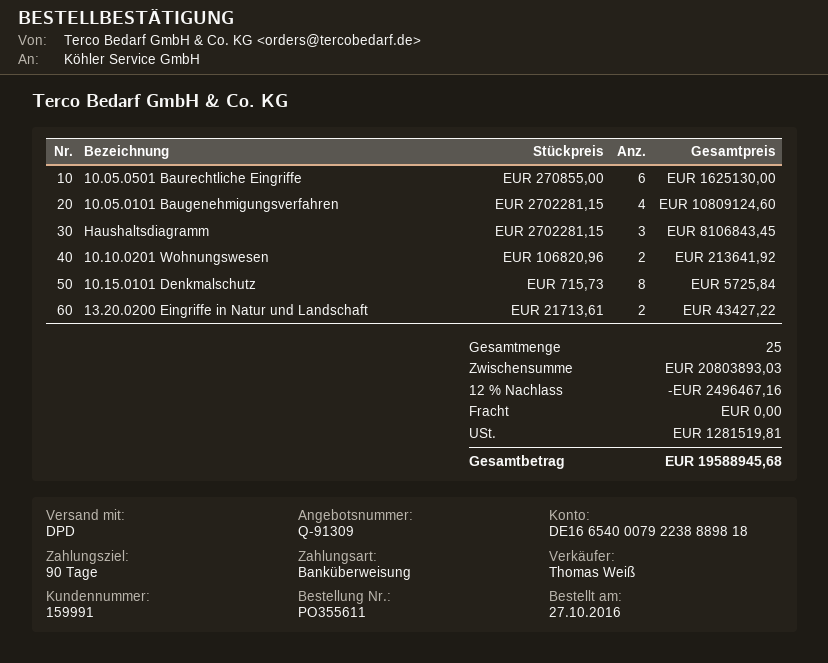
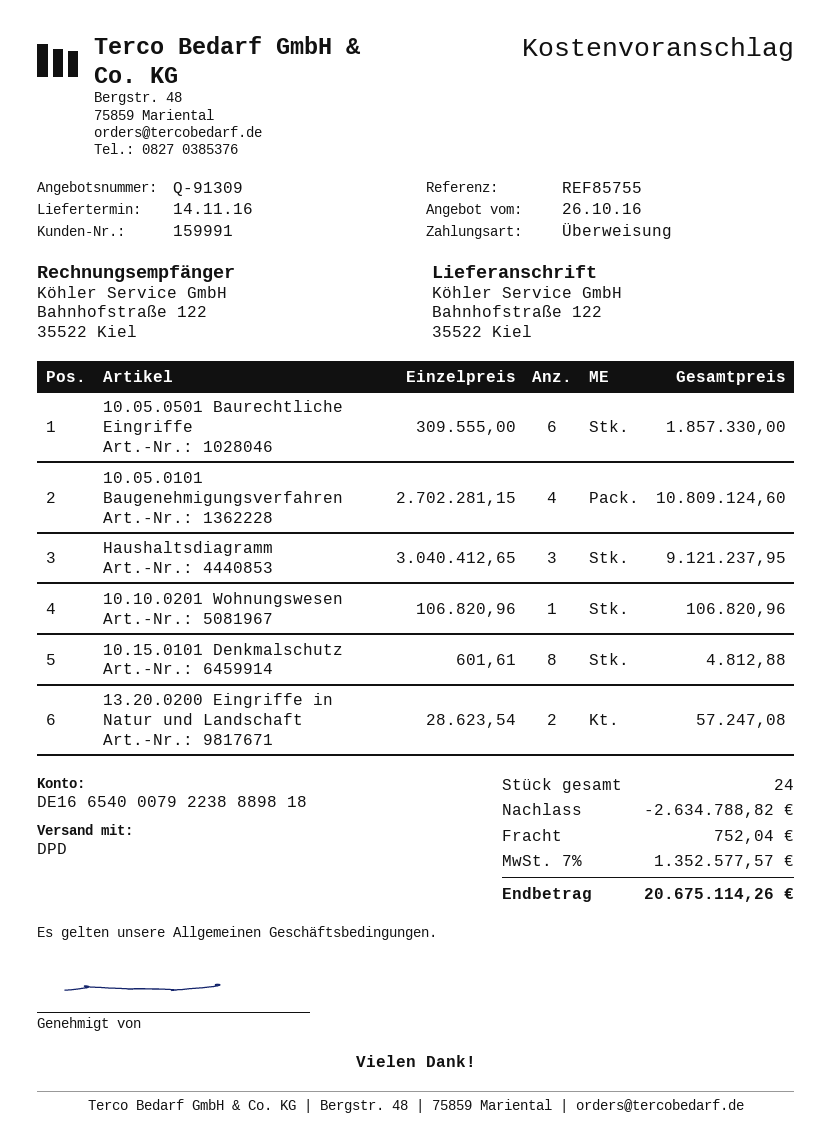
10.05.0501 Baurechtliche Eingriffe: 6 x 270855.00 = 1625130.00 -> 6 x 309555.00 = 1857330.00
Haushaltsdiagramm: 3 x 2702281.15 = 8106843.45 -> 3 x 3040412.65 = 9121237.95
10.10.0201 Wohnungswesen: 2 x 106820.96 = 213641.92 -> 1 x 106820.96 = 106820.96
10.15.0101 Denkmalschutz: 8 x 715.73 = 5725.84 -> 8 x 601.61 = 4812.88
13.20.0200 Eingriffe in Natur und Landschaft: 2 x 21713.61 = 43427.22 -> 2 x 28623.54 = 57247.08
total quantity: 25 -> 24
discount: 2496467.16 -> 2634788.82
shipping: 0.00 -> 752.04
tax: 1281519.81 -> 1352577.57
total: 19588945.68 -> 20675114.26

